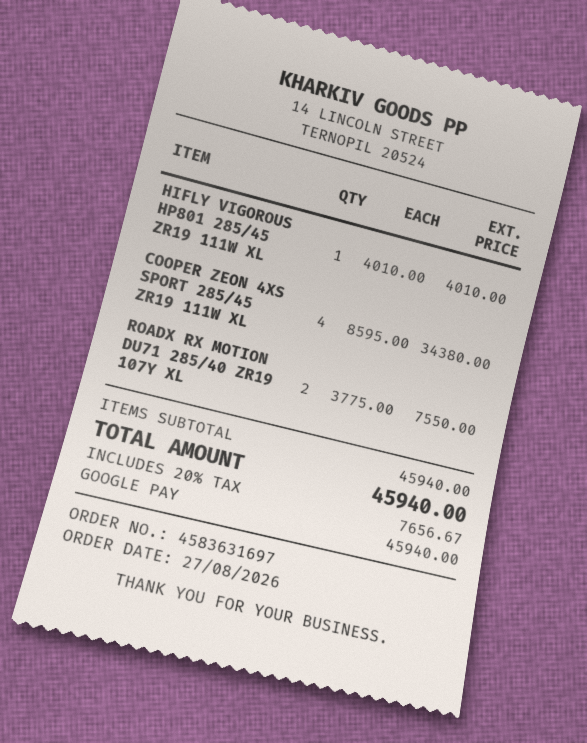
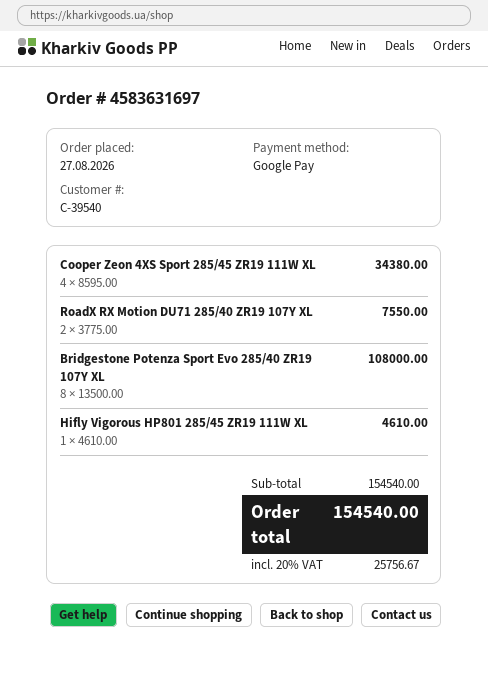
HIFLY VIGOROUS HP801 285/45 ZR19 111W XL: 1 x 4010.00 = 4010.00 -> 1 x 4610.00 = 4610.00
Bridgestone Potenza Sport Evo 285/40 ZR19 107Y XL: none -> 8 x 13500.00 = 108000.00
subtotal: 45940.00 -> 154540.00
tax: 20% = 7656.67 -> 20% = 25756.67
total: 45940.00 -> 154540.00

